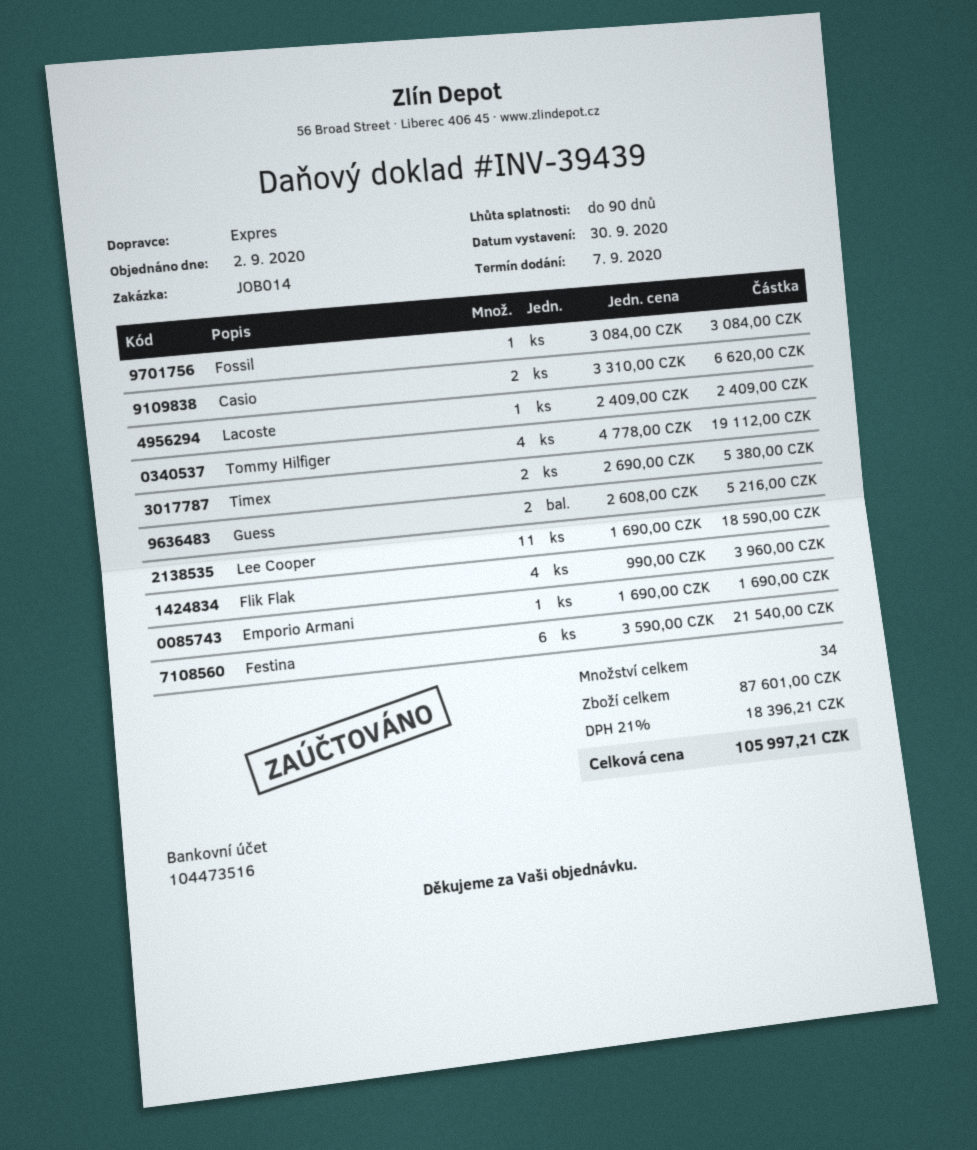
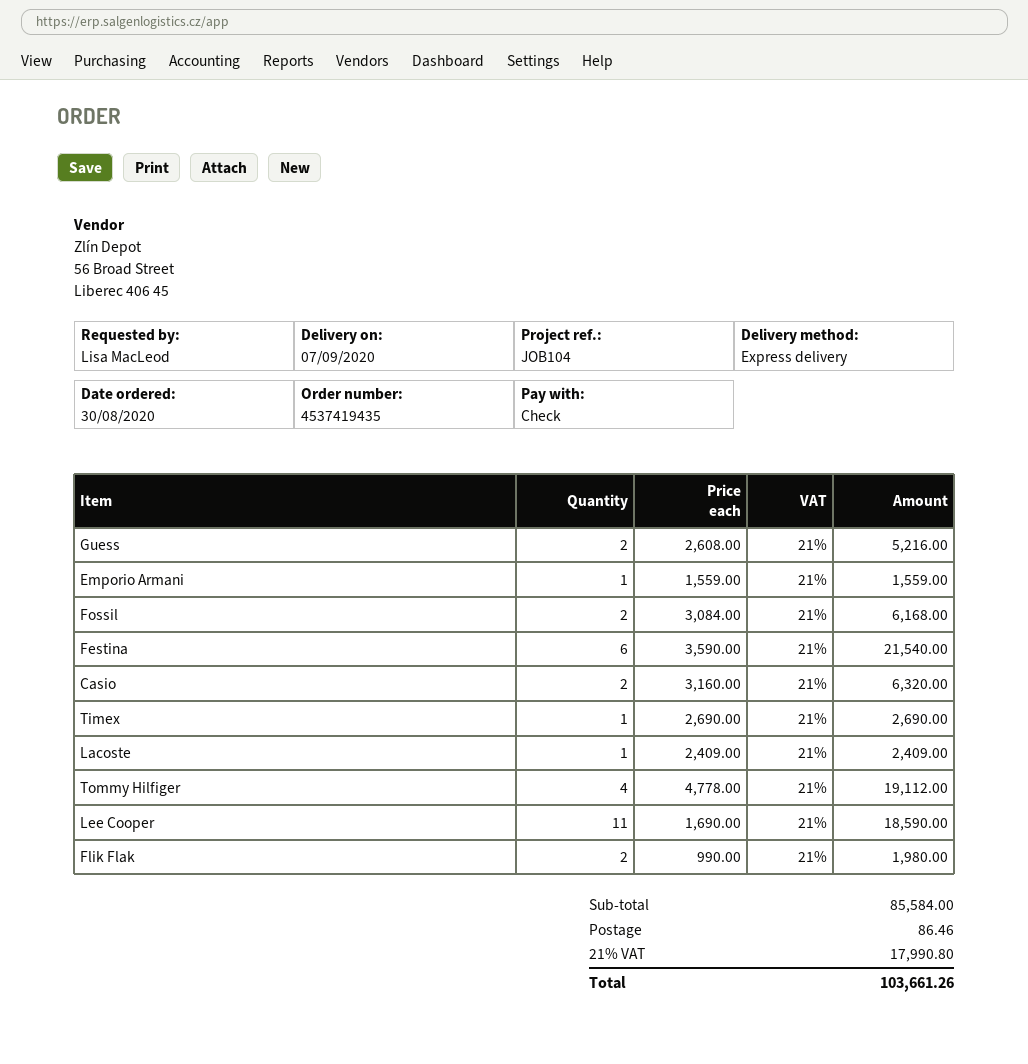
order date: 2020-09-02 -> 2020-08-30
reference: JOB014 -> JOB104
Fossil: 1 x 3084.00 = 3084.00 -> 2 x 3084.00 = 6168.00
Casio: 2 x 3310.00 = 6620.00 -> 2 x 3160.00 = 6320.00
Timex: 2 x 2690.00 = 5380.00 -> 1 x 2690.00 = 2690.00
Flik Flak: 4 x 990.00 = 3960.00 -> 2 x 990.00 = 1980.00
Emporio Armani: 1 x 1690.00 = 1690.00 -> 1 x 1559.00 = 1559.00
subtotal: 87601.00 -> 85584.00
shipping: none -> 86.46
tax: 21% = 18396.21 -> 21% = 17990.80
total: 105997.21 -> 103661.26

